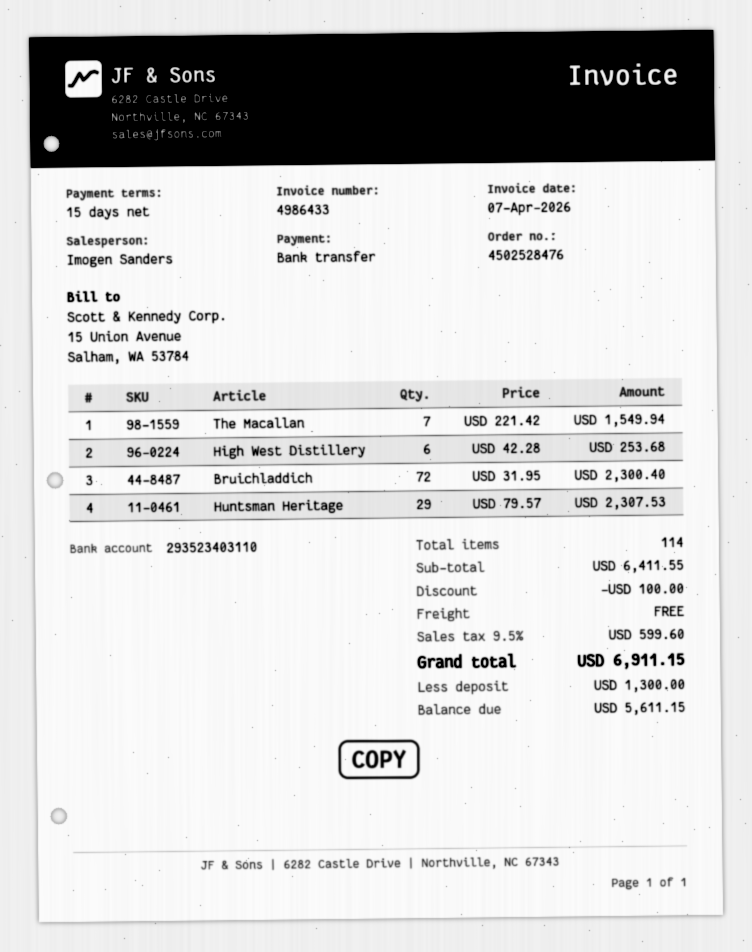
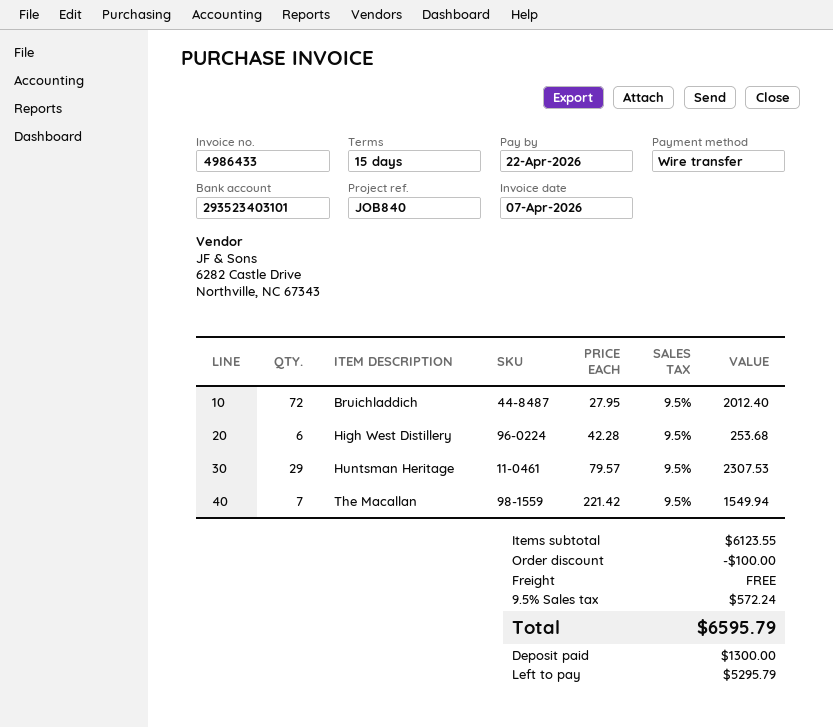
bank account: 293523403110 -> 293523403101
Bruichladdich: 72 x 31.95 = 2300.40 -> 72 x 27.95 = 2012.40
subtotal: 6411.55 -> 6123.55
tax: 9.5% = 599.60 -> 9.5% = 572.24
total: 6911.15 -> 6595.79
balance: 5611.15 -> 5295.79

